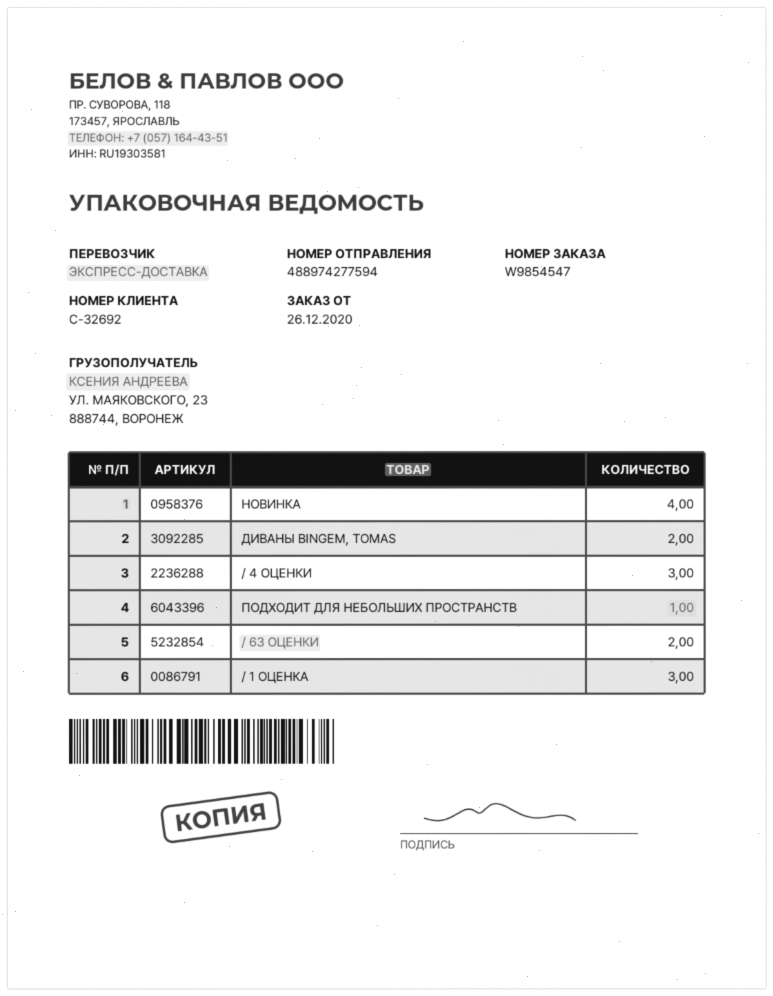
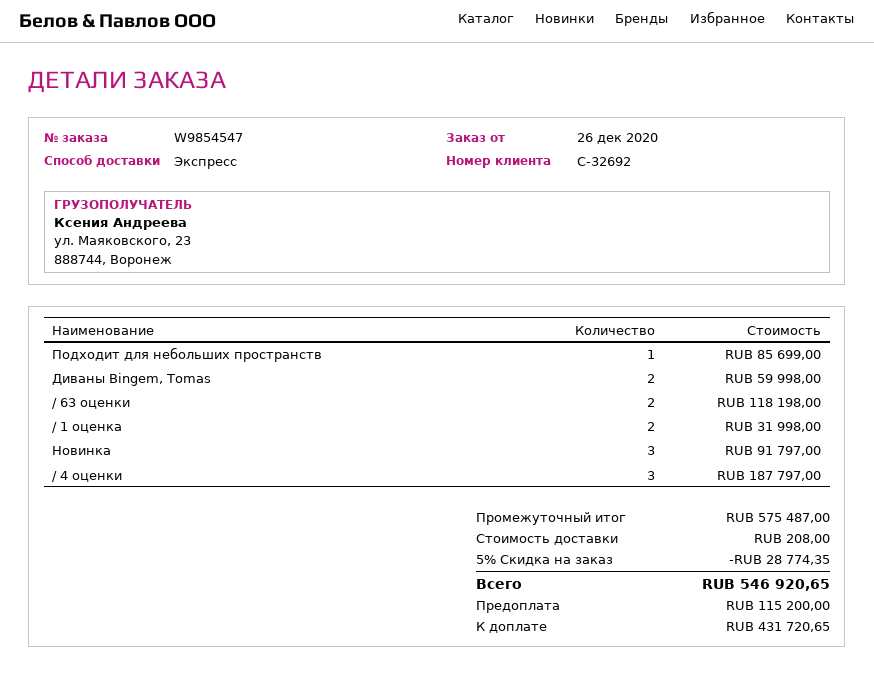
НОВИНКА: 4 -> 3
/ 1 ОЦЕНКА: 3 -> 2

